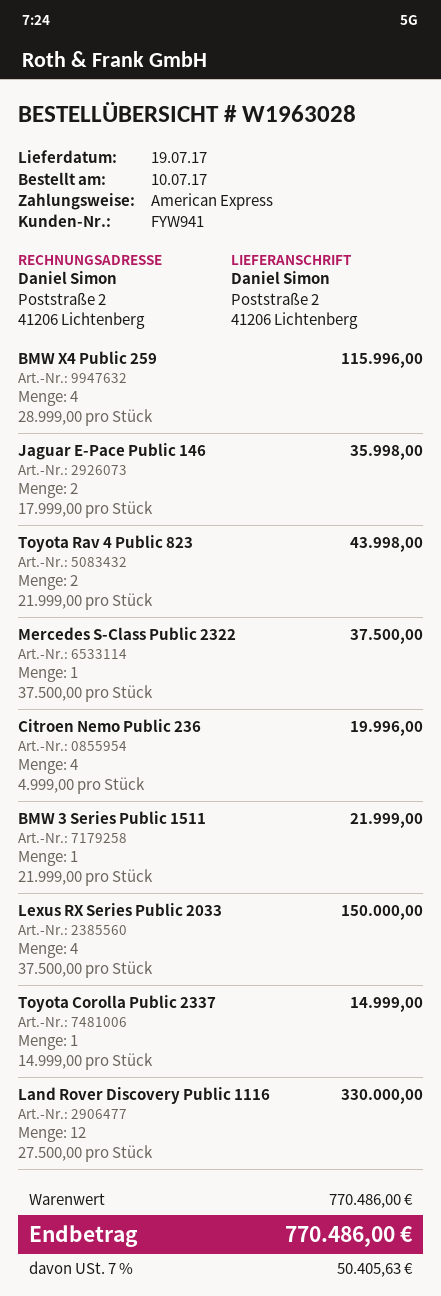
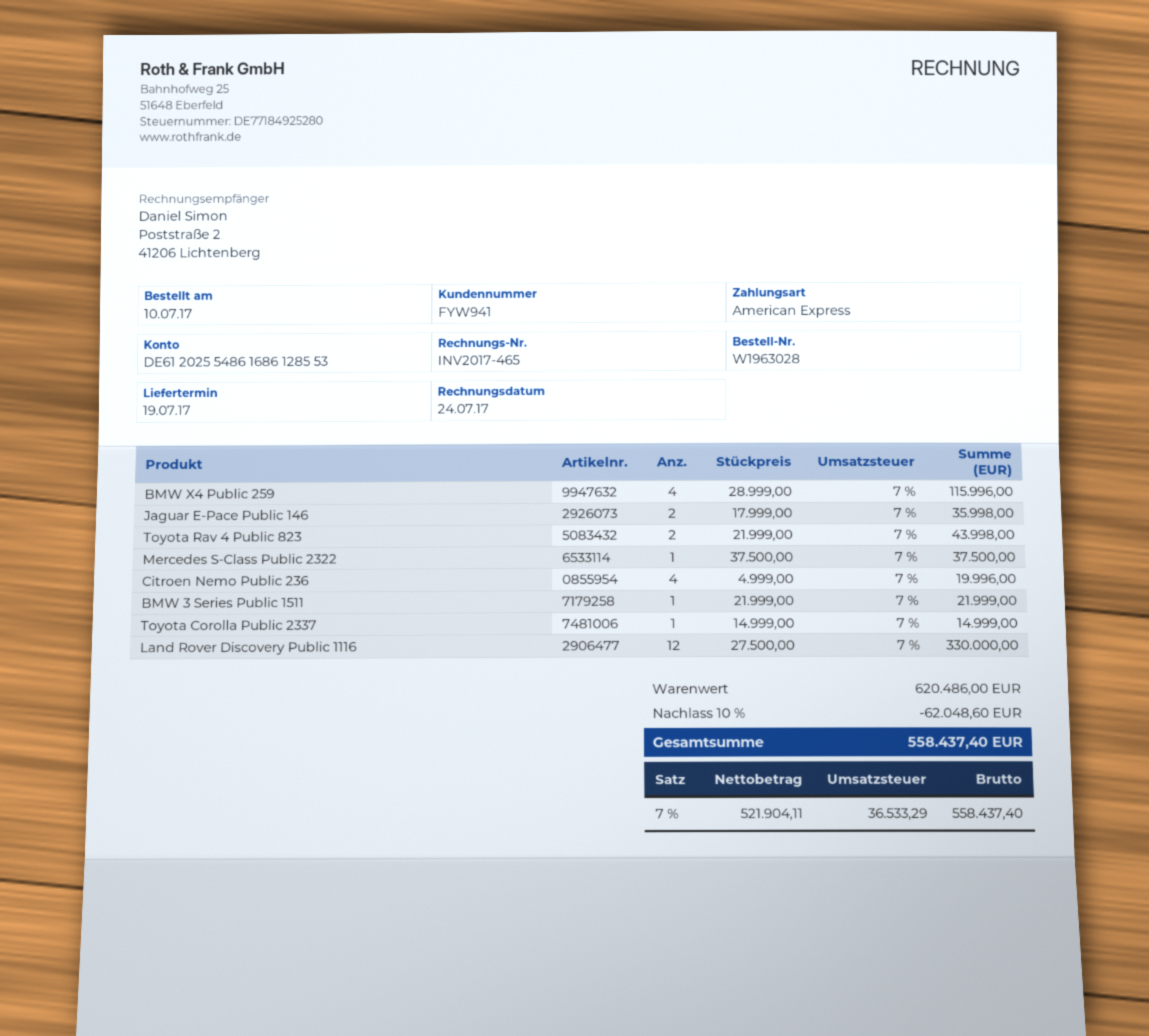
Lexus RX Series Public 2033: 4 x 37500.00 = 150000.00 -> none
subtotal: 770486.00 -> 620486.00
discount: none -> 10% = 62048.60
tax: 7% = 50405.63 -> 7% = 36533.29
total: 770486.00 -> 558437.40

